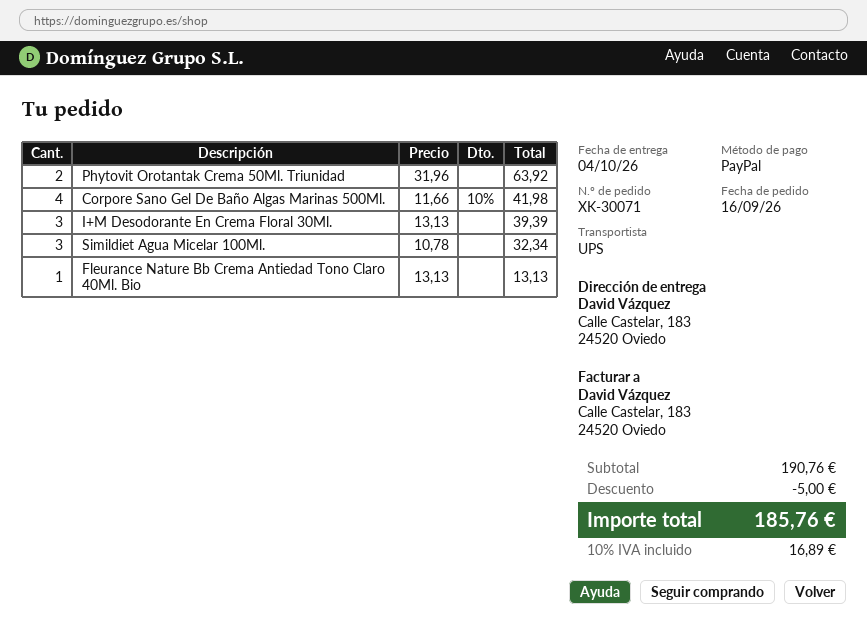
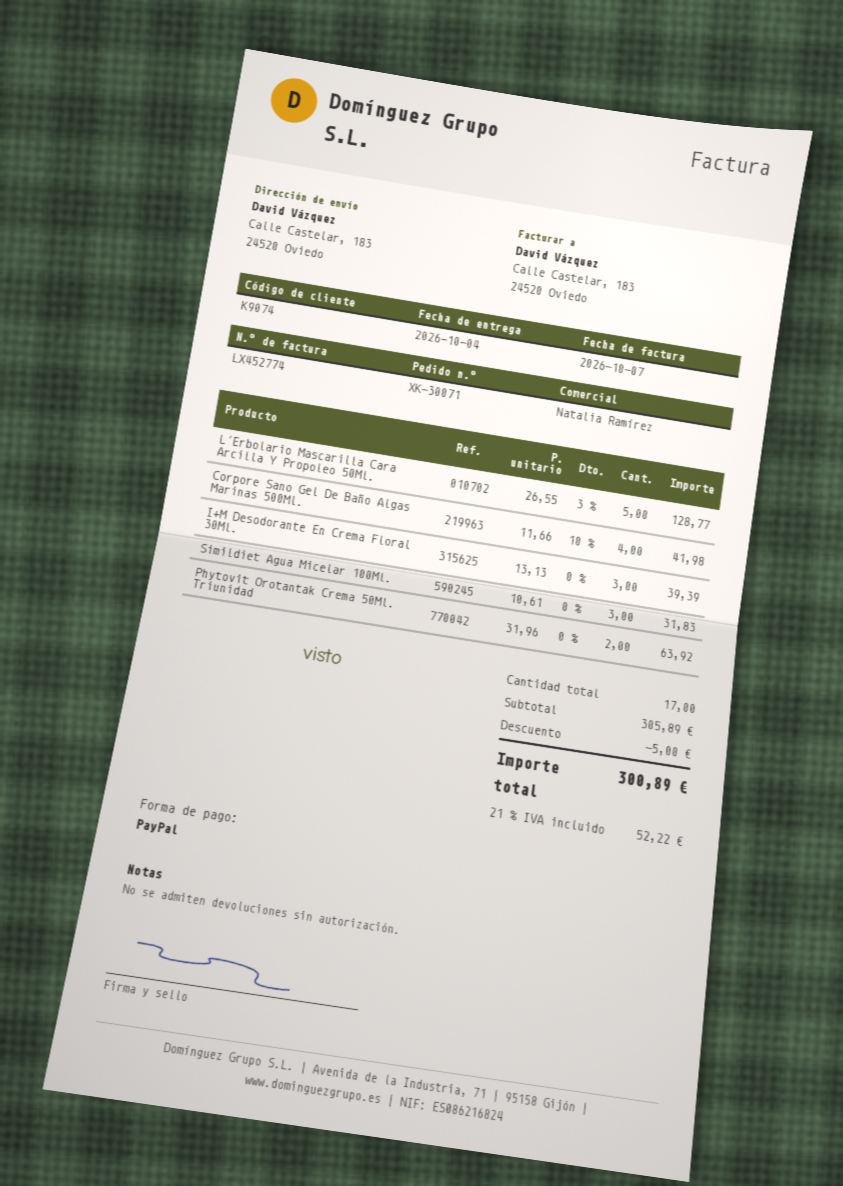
Simildiet Agua Micelar 100Ml.: 3 x 10.78 = 32.34 -> 3 x 10.61 = 31.83
Fleurance Nature Bb Crema Antiedad Tono Claro 40Ml. Bio: 1 x 13.13 = 13.13 -> none
L´Erbolario Mascarilla Cara Arcilla Y Propoleo 50Ml.: none -> 5 x 26.55 - 3% = 128.77
subtotal: 190.76 -> 305.89
tax: 10% = 16.89 -> 21% = 52.22
total: 185.76 -> 300.89

